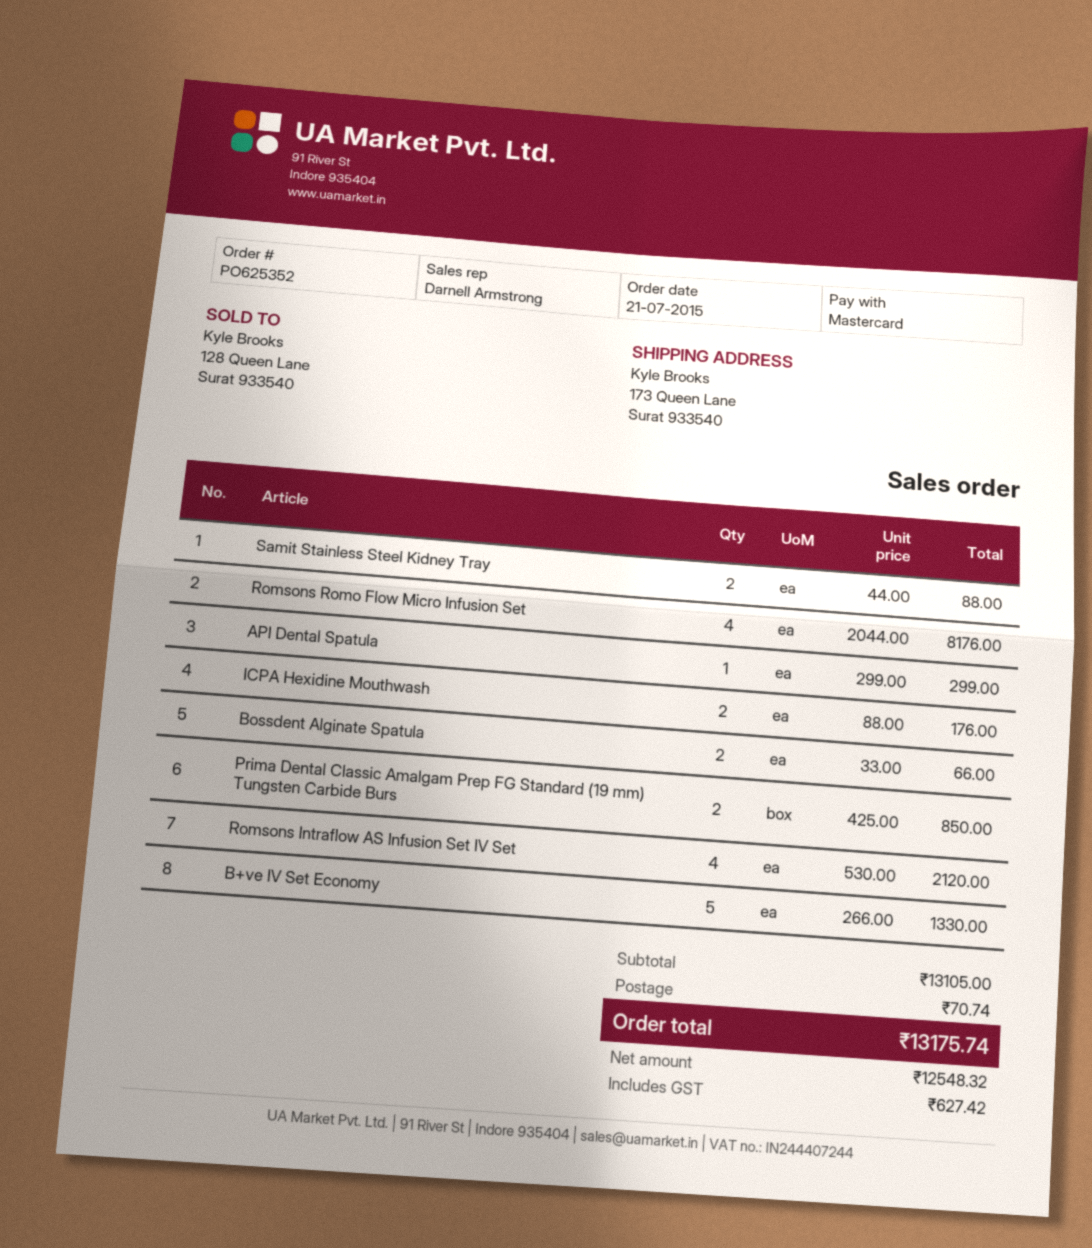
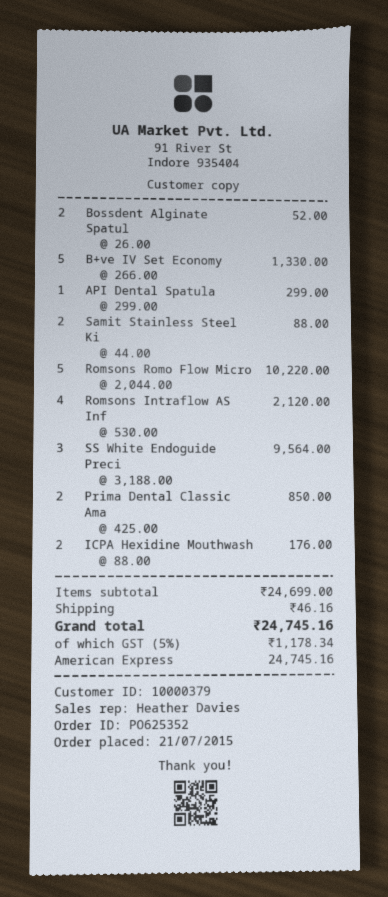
sales rep: Darnell Armstrong -> Heather Davies
payment method: Mastercard -> American Express
Romsons Romo Flow Micro Infusion Set: 4 x 2044.00 = 8176.00 -> 5 x 2044.00 = 10220.00
Bossdent Alginate Spatula: 2 x 33.00 = 66.00 -> 2 x 26.00 = 52.00
SS White Endoguide Preci: none -> 3 x 3188.00 = 9564.00
subtotal: 13105.00 -> 24699.00
shipping: 70.74 -> 46.16
tax: 627.42 -> 1178.34
total: 13175.74 -> 24745.16

